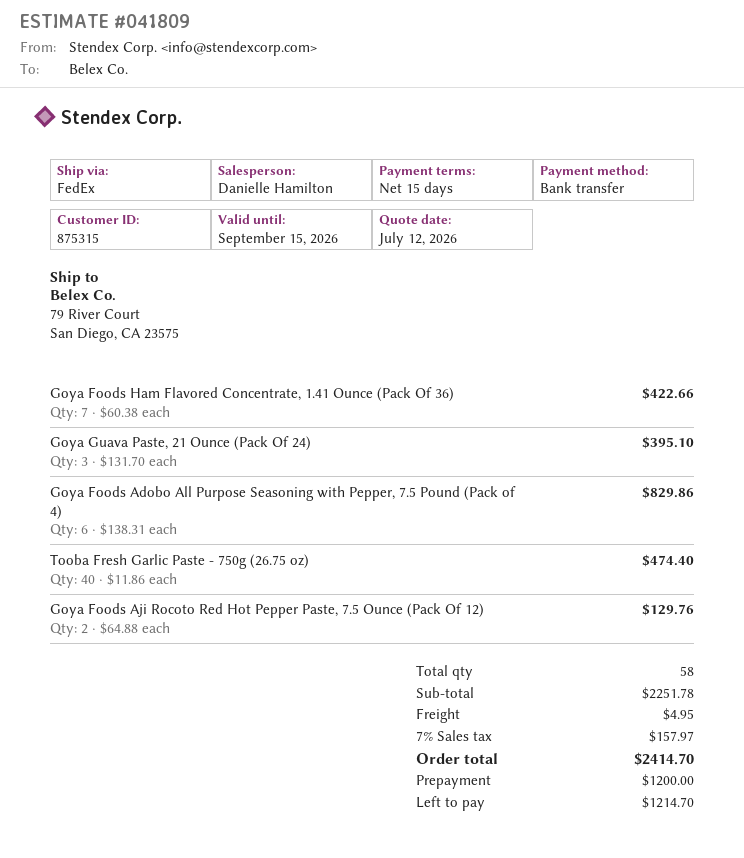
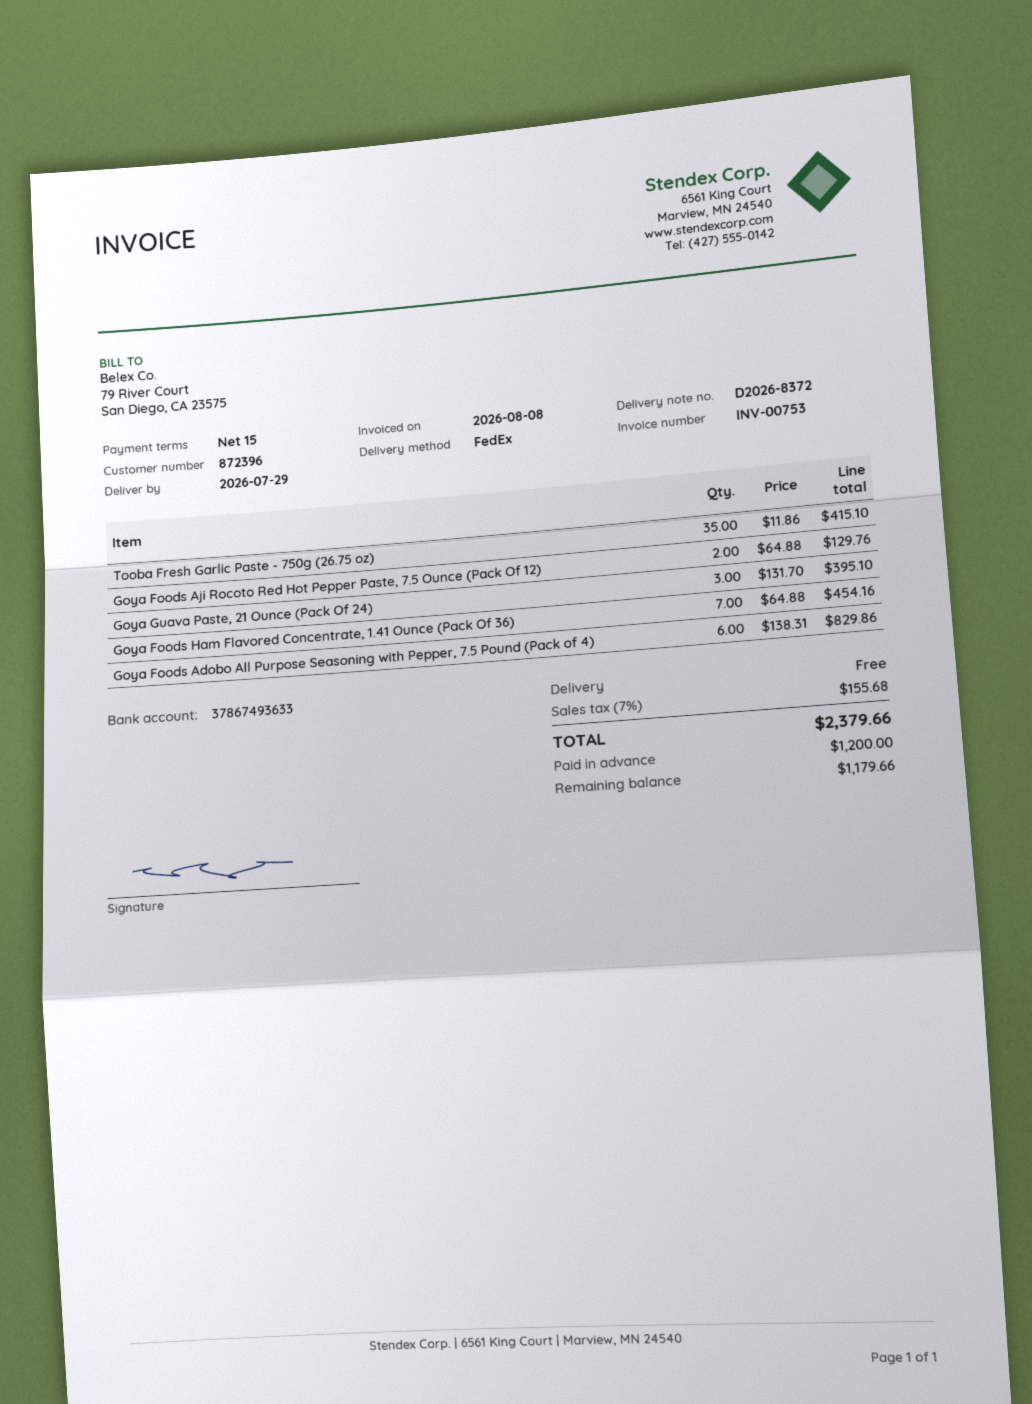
customer number: 875315 -> 872396
Goya Foods Ham Flavored Concentrate, 1.41 Ounce (Pack Of 36): 7 x 60.38 = 422.66 -> 7 x 64.88 = 454.16
Tooba Fresh Garlic Paste - 750g (26.75 oz): 40 x 11.86 = 474.40 -> 35 x 11.86 = 415.10
shipping: 4.95 -> 0.00
tax: 7% = 157.97 -> 7% = 155.68
total: 2414.70 -> 2379.66
balance: 1214.70 -> 1179.66

